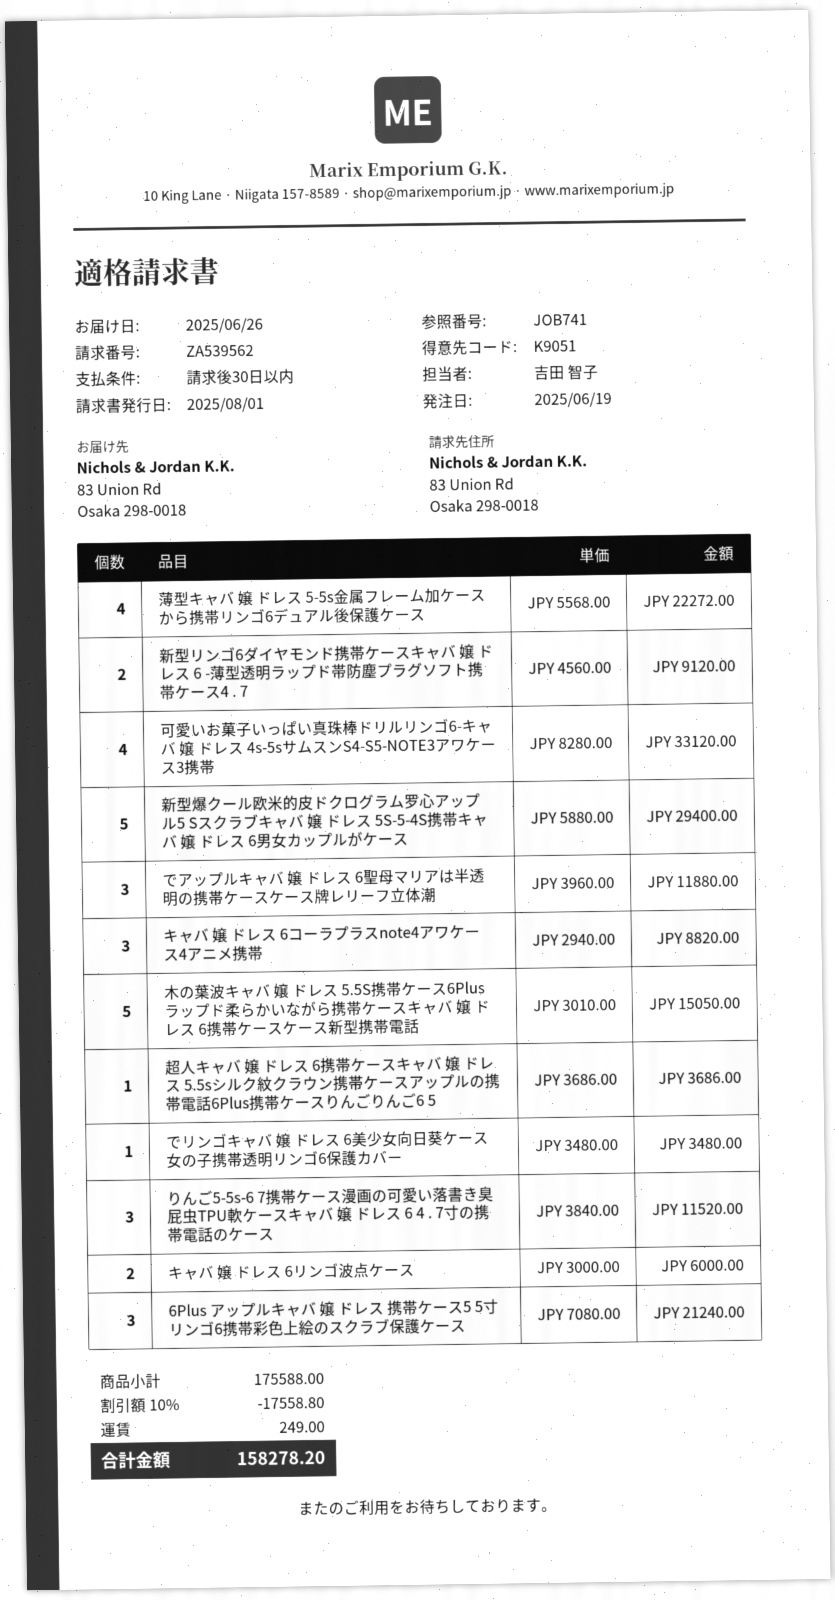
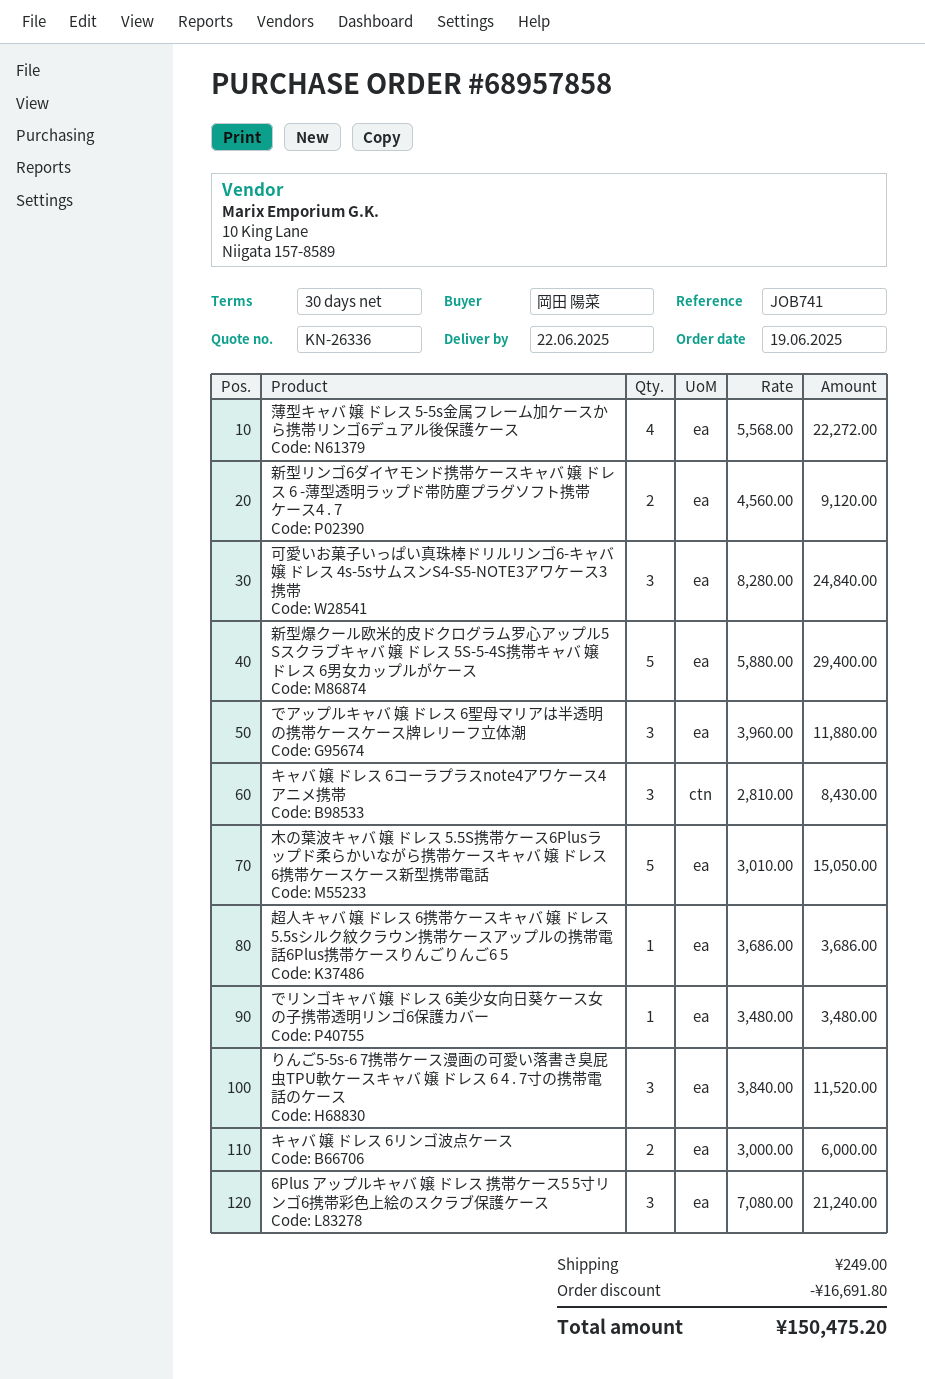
delivery date: 2025-06-26 -> 2025-06-22
可愛いお菓子いっぱい真珠棒ドリルリンゴ6-キャバ 嬢 ドレス 4s-5sサムスンS4-S5-NOTE3アワケース3携帯: 4 x 8280.00 = 33120.00 -> 3 x 8280.00 = 24840.00
キャバ 嬢 ドレス 6コーラプラスnote4アワケース4アニメ携帯: 3 x 2940.00 = 8820.00 -> 3 x 2810.00 = 8430.00
discount: 17558.80 -> 16691.80
total: 158278.20 -> 150475.20

